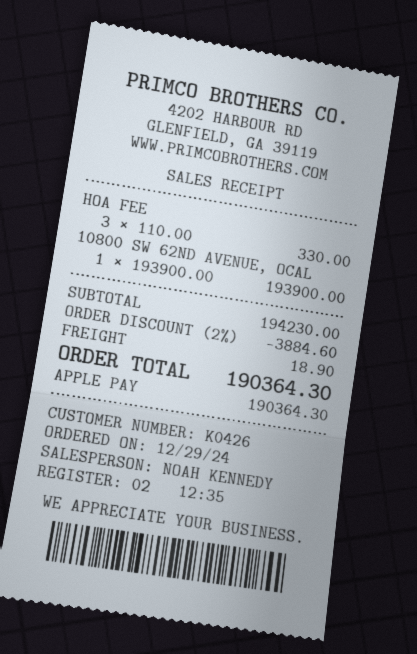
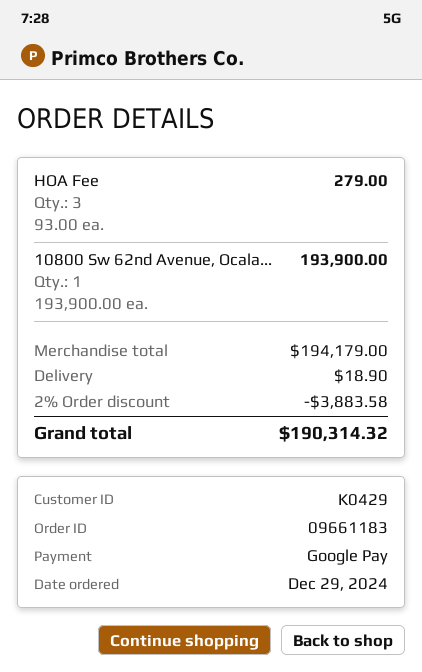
customer number: K0426 -> K0429
payment method: Apple Pay -> Google Pay
HOA FEE: 3 x 110.00 = 330.00 -> 3 x 93.00 = 279.00
subtotal: 194230.00 -> 194179.00
discount: 2% = 3884.60 -> 2% = 3883.58
total: 190364.30 -> 190314.32

